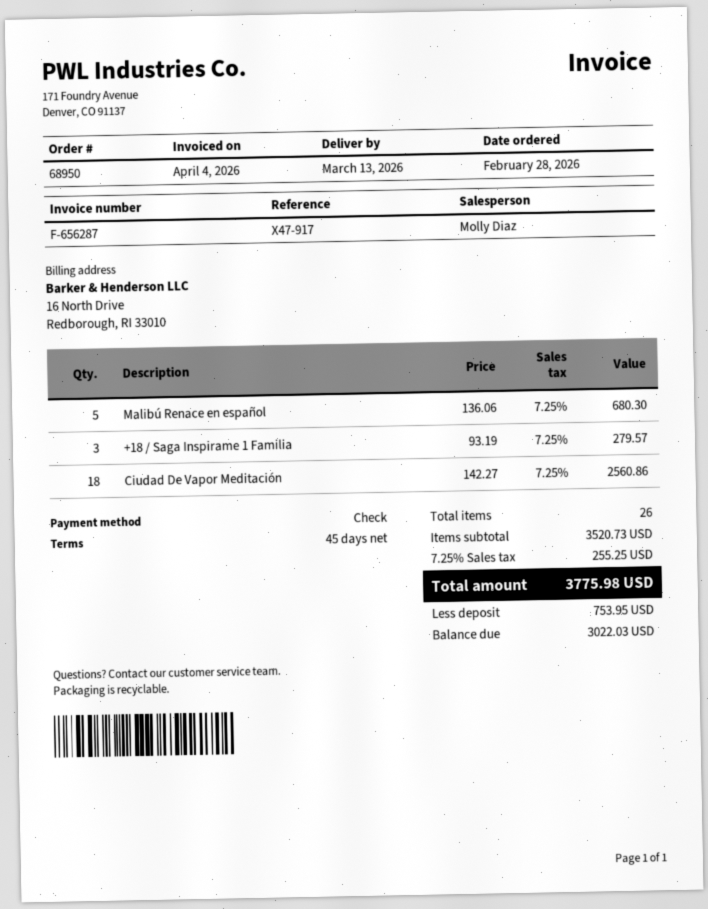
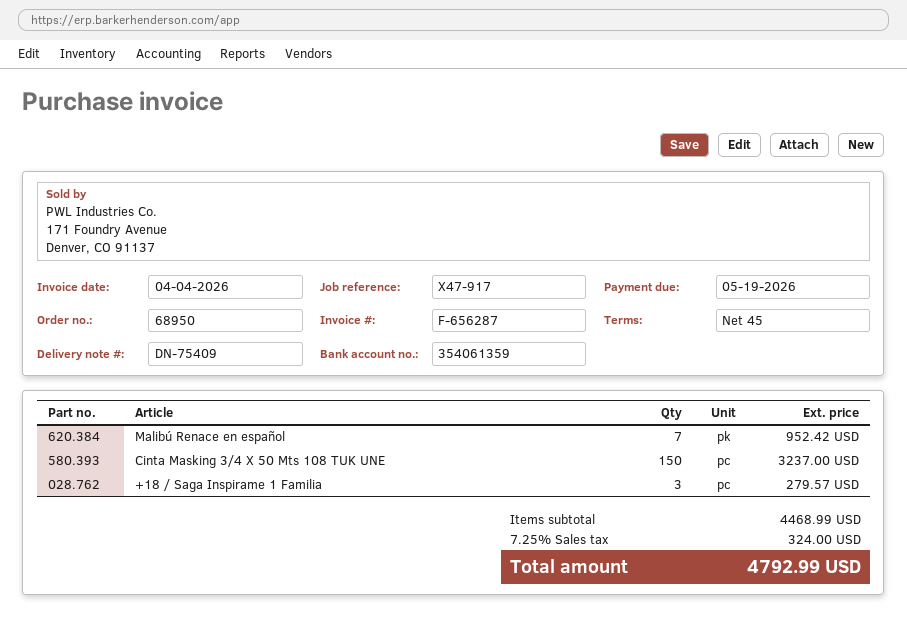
Malibú Renace en español: 5 for 680.30 -> 7 for 952.42
Ciudad De Vapor Meditación: 18 for 2560.86 -> none
Cinta Masking 3/4 X 50 Mts 108 TUK UNE: none -> 150 for 3237.00
subtotal: 3520.73 -> 4468.99
tax: 7.25% = 255.25 -> 7.25% = 324.00
total: 3775.98 -> 4792.99

